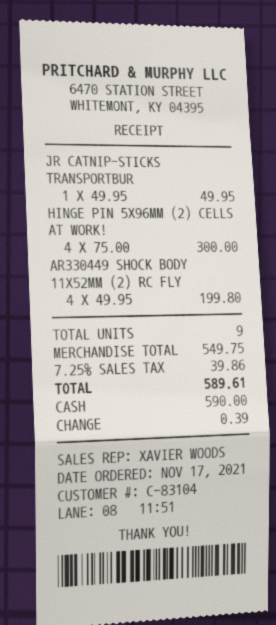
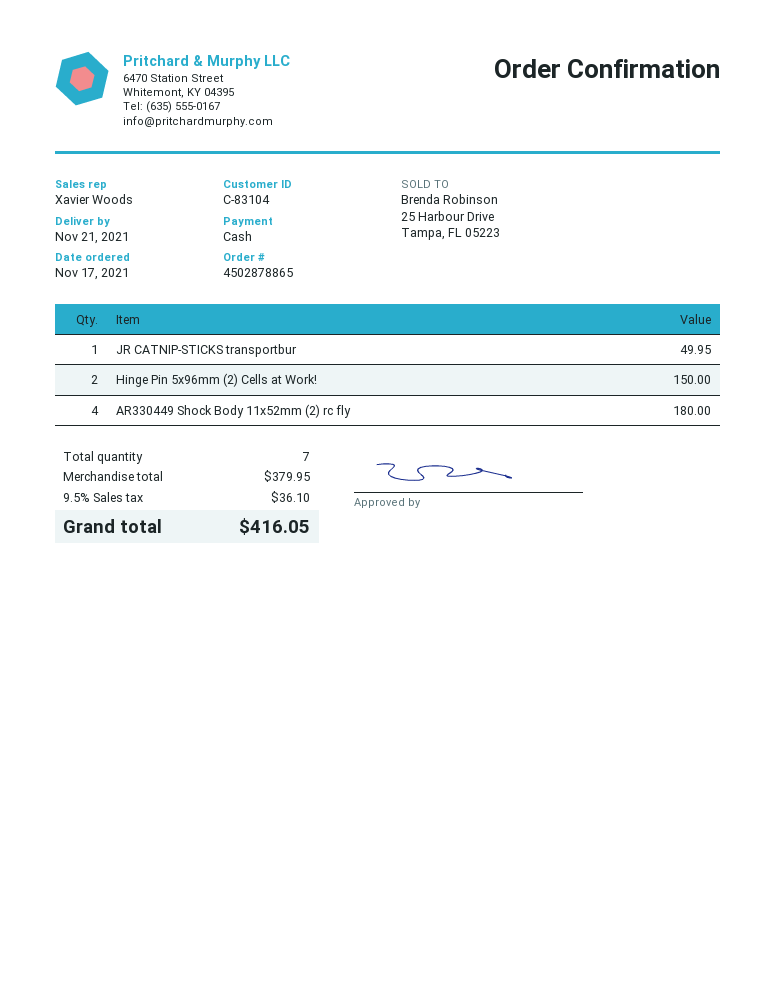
HINGE PIN 5X96MM (2) CELLS AT WORK!: 4 for 300.00 -> 2 for 150.00
AR330449 SHOCK BODY 11X52MM (2) RC FLY: 4 for 199.80 -> 4 for 180.00
total quantity: 9 -> 7
subtotal: 549.75 -> 379.95
tax: 7.25% = 39.86 -> 9.5% = 36.10
total: 589.61 -> 416.05

